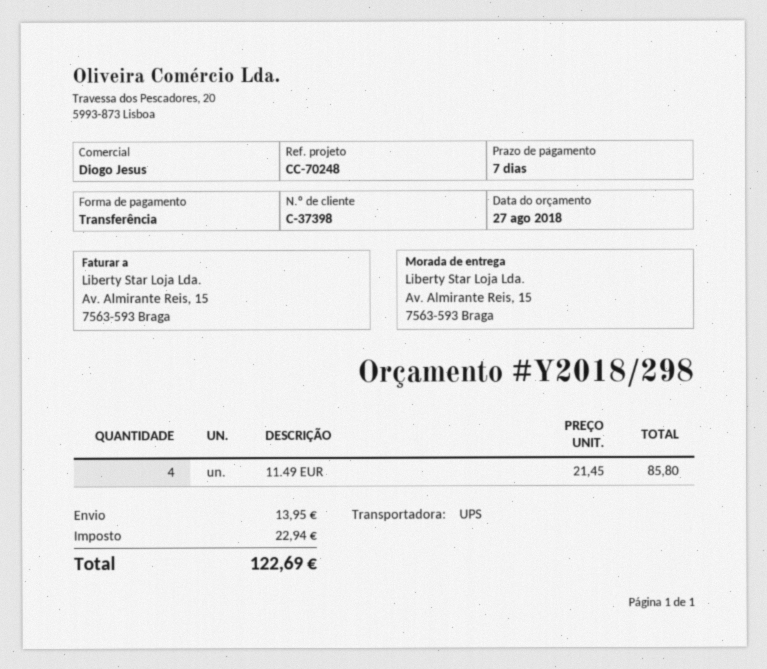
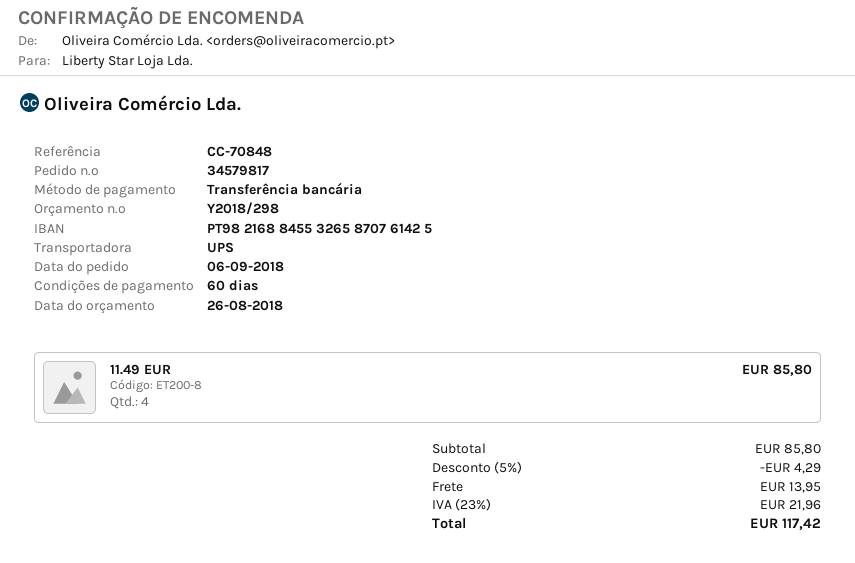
quote date: 2018-08-27 -> 2018-08-26
payment terms: 7 days -> 60 days
reference: CC-70248 -> CC-70848
discount: none -> 5% = 4.29
tax: 22.94 -> 21.96
total: 122.69 -> 117.42

